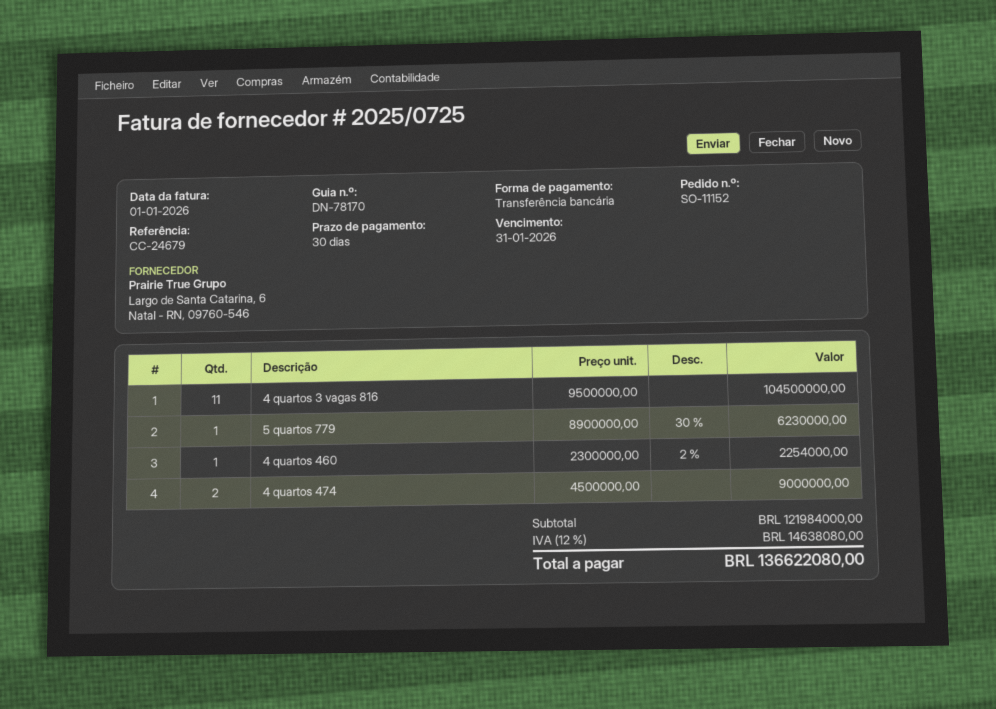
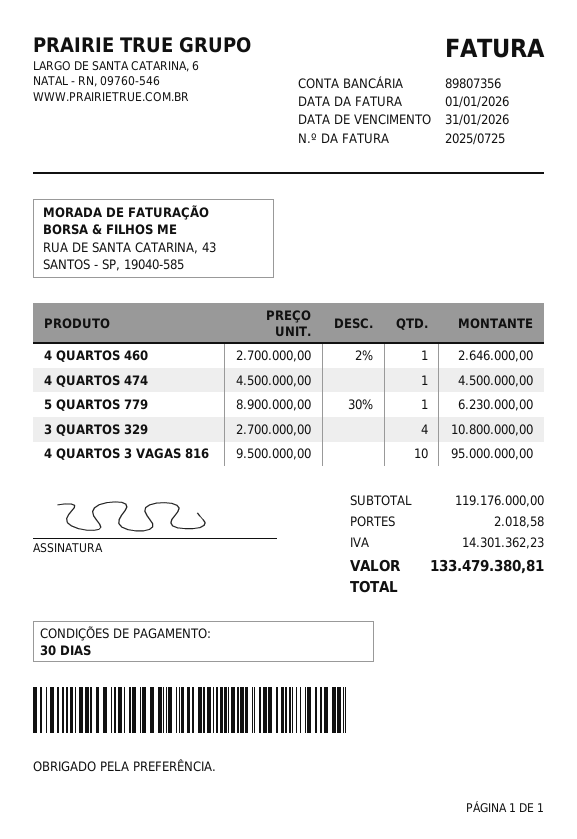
4 quartos 3 vagas 816: 11 x 9500000.00 = 104500000.00 -> 10 x 9500000.00 = 95000000.00
4 quartos 460: 1 x 2300000.00 - 2% = 2254000.00 -> 1 x 2700000.00 - 2% = 2646000.00
4 quartos 474: 2 x 4500000.00 = 9000000.00 -> 1 x 4500000.00 = 4500000.00
3 QUARTOS 329: none -> 4 x 2700000.00 = 10800000.00
subtotal: 121984000.00 -> 119176000.00
shipping: none -> 2018.58
tax: 14638080.00 -> 14301362.23
total: 136622080.00 -> 133479380.81

